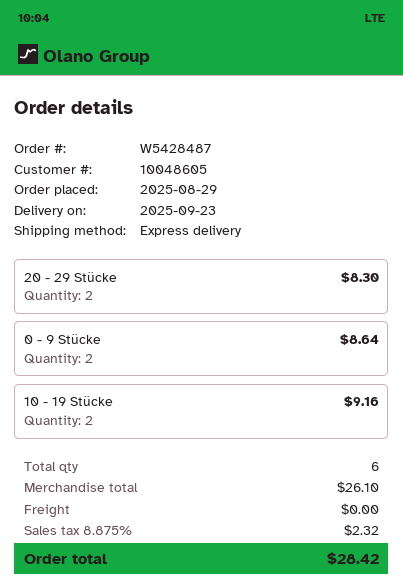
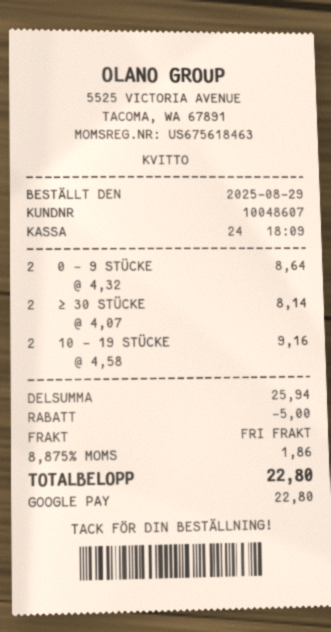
customer number: 10048605 -> 10048607
20 - 29 Stücke: 2 for 8.30 -> none
≥ 30 STÜCKE: none -> 2 for 8.14
subtotal: 26.10 -> 25.94
discount: none -> 5.00
tax: 8.875% = 2.32 -> 8.875% = 1.86
total: 28.42 -> 22.80

